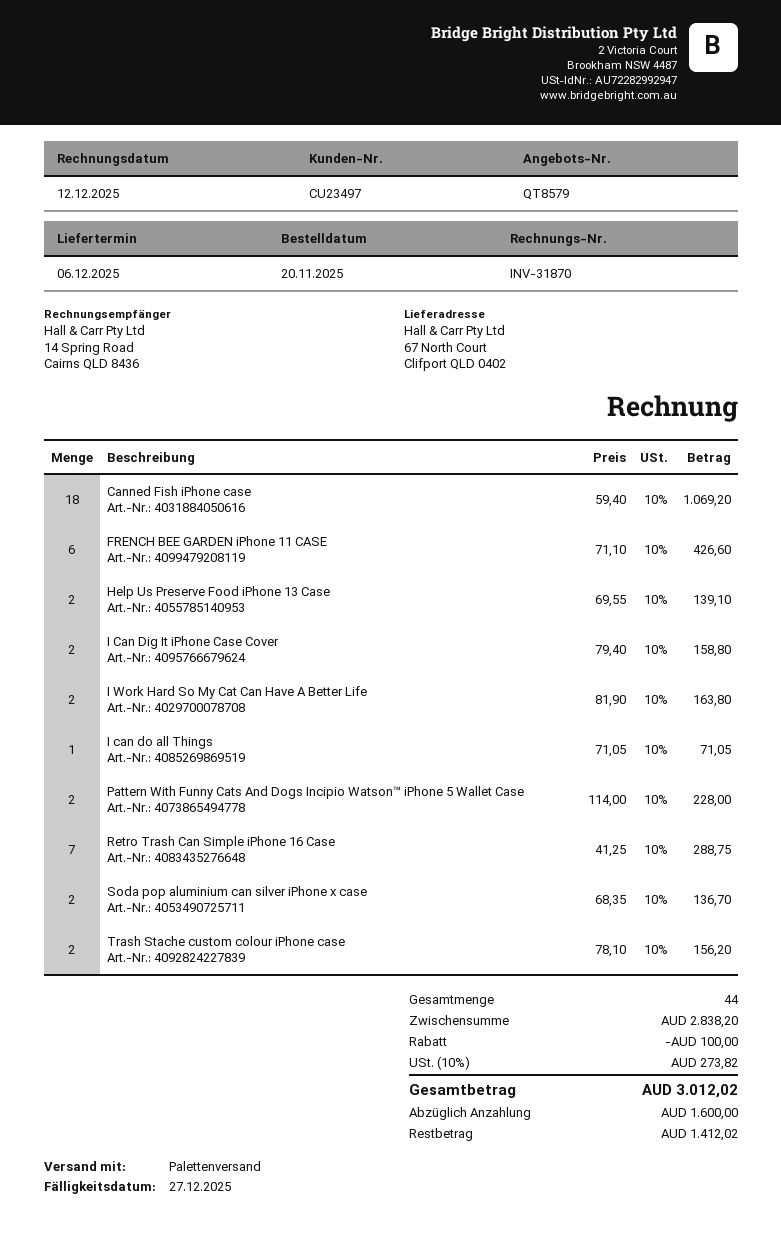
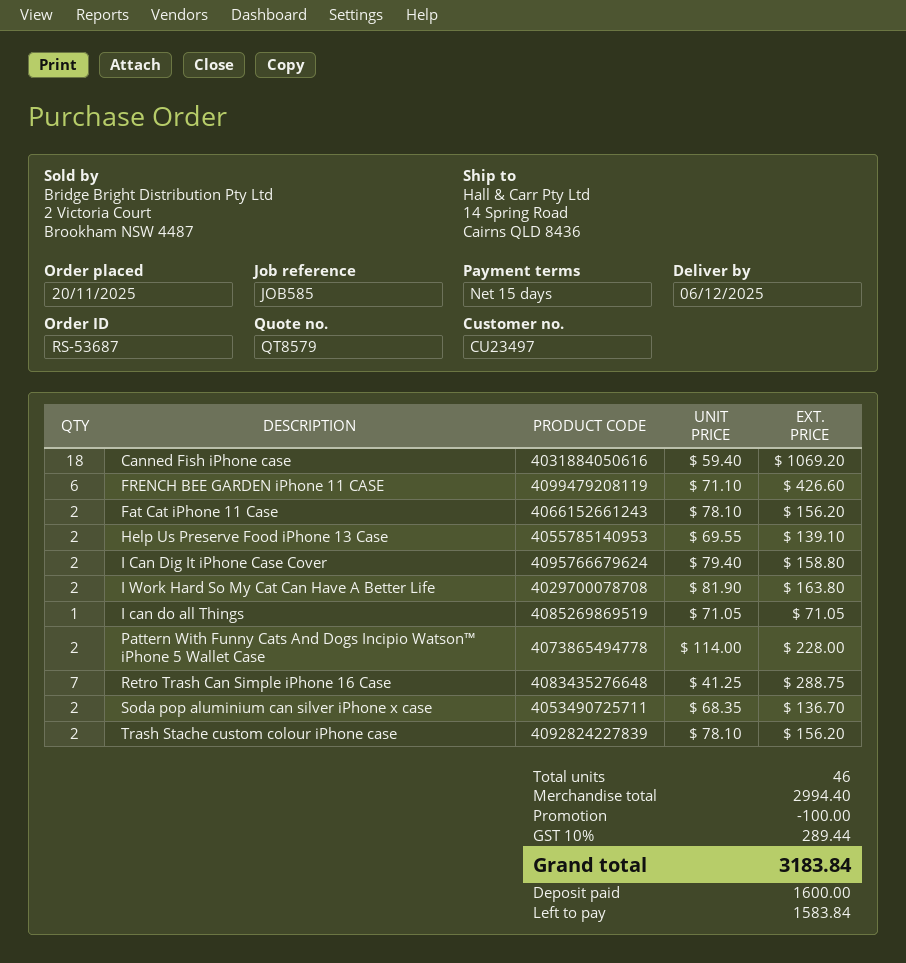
ship to: 67 North Court, Clifport QLD 0402 -> 14 Spring Road, Cairns QLD 8436
Fat Cat iPhone 11 Case: none -> 2 x 78.10 = 156.20
total quantity: 44 -> 46
subtotal: 2838.20 -> 2994.40
tax: 10% = 273.82 -> 10% = 289.44
total: 3012.02 -> 3183.84
balance: 1412.02 -> 1583.84

